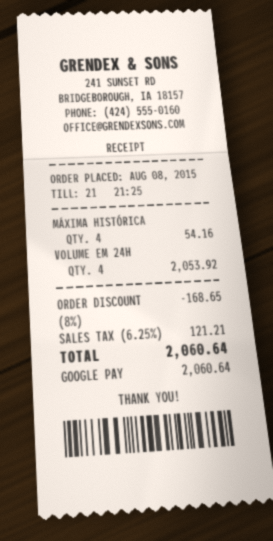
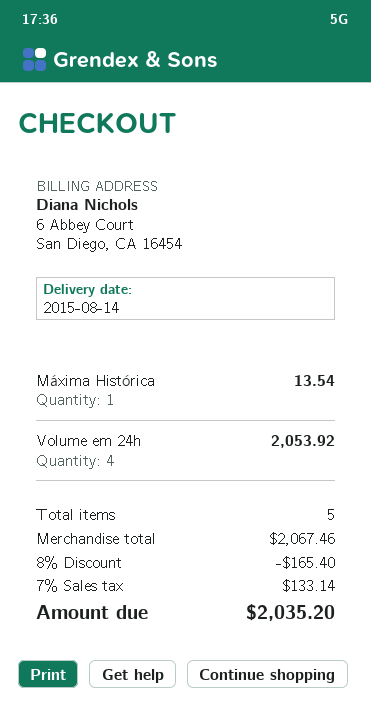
MÁXIMA HISTÓRICA: 4 for 54.16 -> 1 for 13.54
discount: 8% = 168.65 -> 8% = 165.40
tax: 6.25% = 121.21 -> 7% = 133.14
total: 2060.64 -> 2035.20

